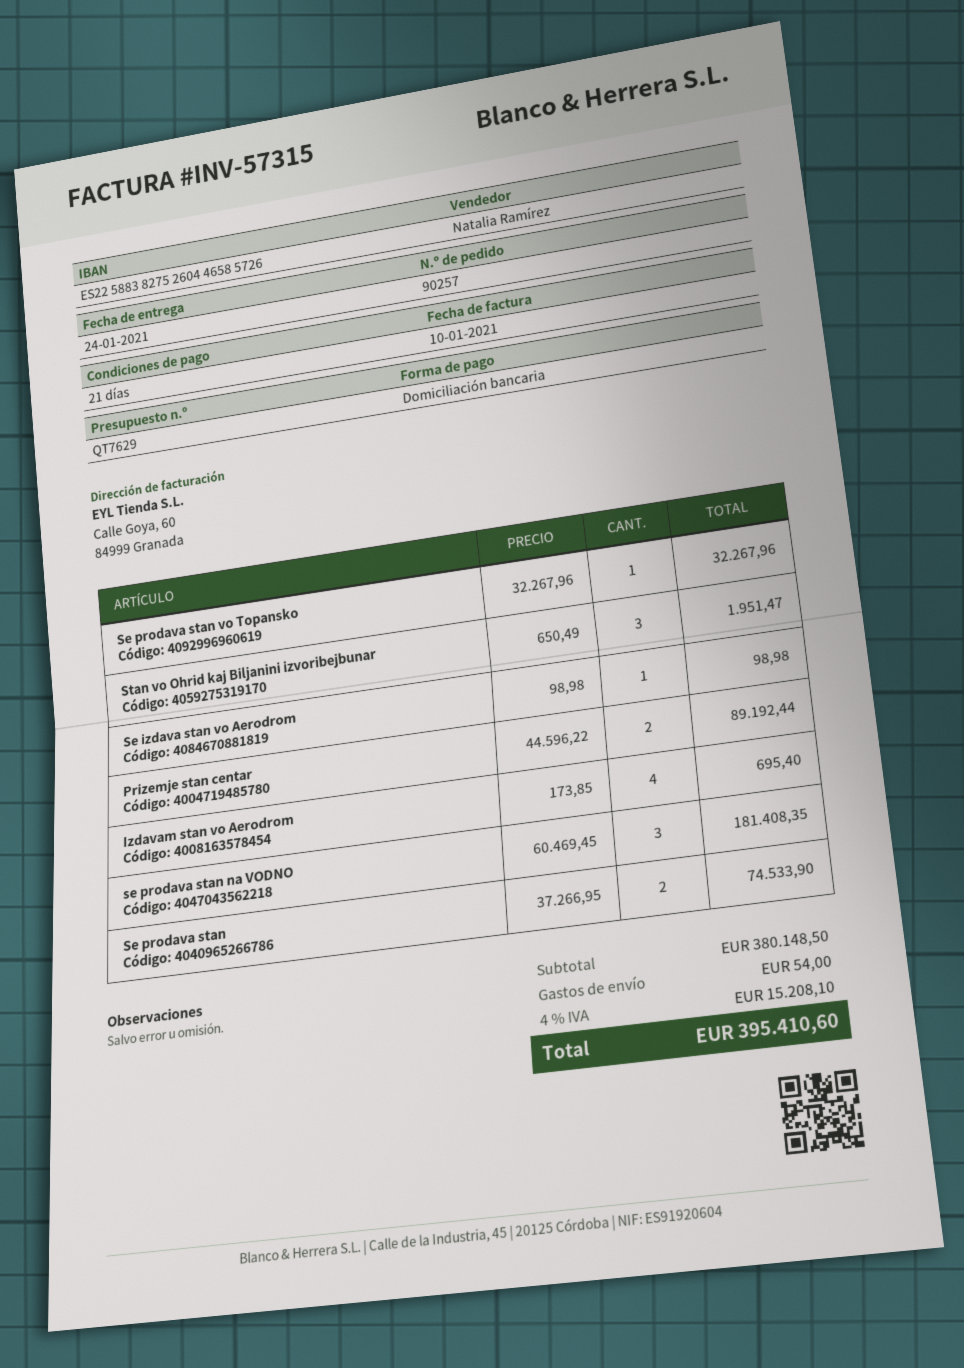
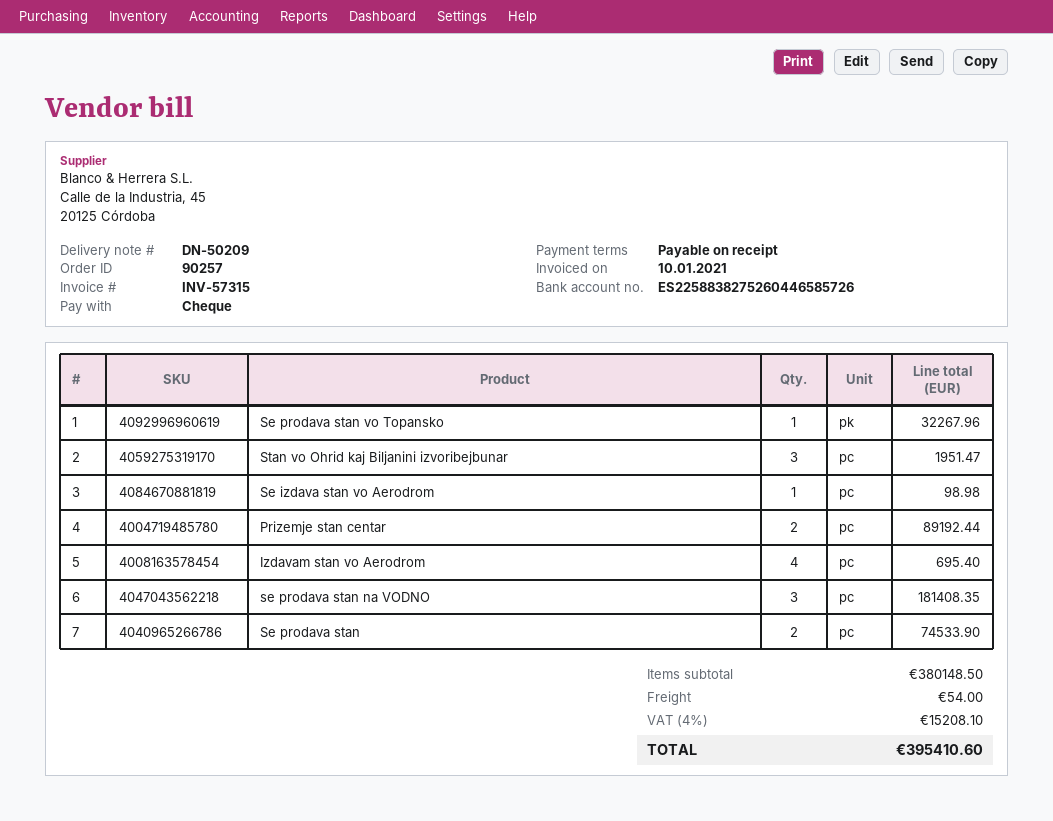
payment terms: 21 days -> on receipt
payment method: direct debit -> cheque

